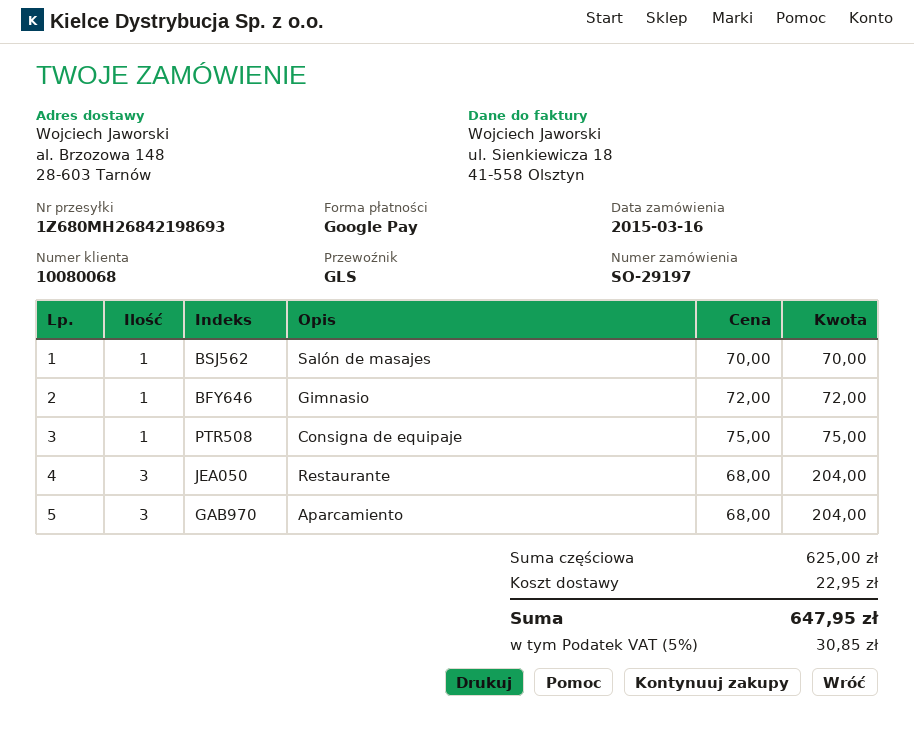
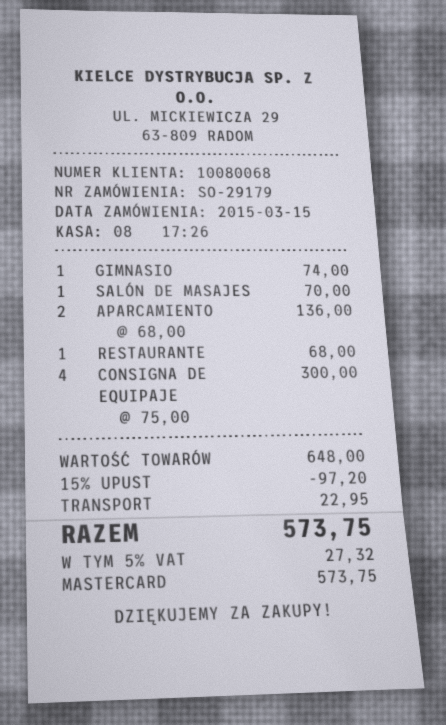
order number: SO-29197 -> SO-29179
order date: 2015-03-16 -> 2015-03-15
payment method: Google Pay -> Mastercard
Gimnasio: 1 x 72.00 = 72.00 -> 1 x 74.00 = 74.00
Consigna de equipaje: 1 x 75.00 = 75.00 -> 4 x 75.00 = 300.00
Restaurante: 3 x 68.00 = 204.00 -> 1 x 68.00 = 68.00
Aparcamiento: 3 x 68.00 = 204.00 -> 2 x 68.00 = 136.00
subtotal: 625.00 -> 648.00
discount: none -> 15% = 97.20
tax: 5% = 30.85 -> 5% = 27.32
total: 647.95 -> 573.75

